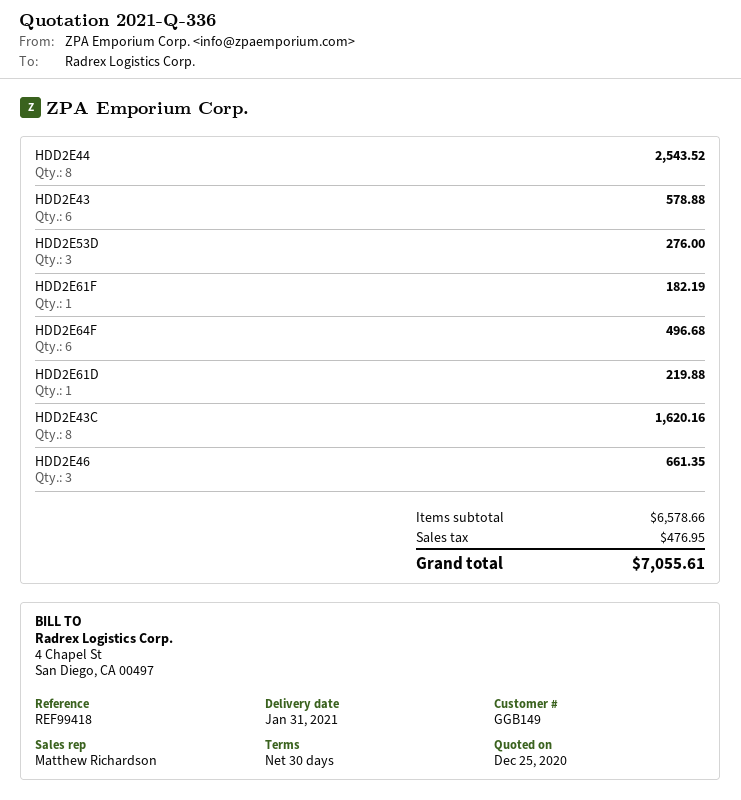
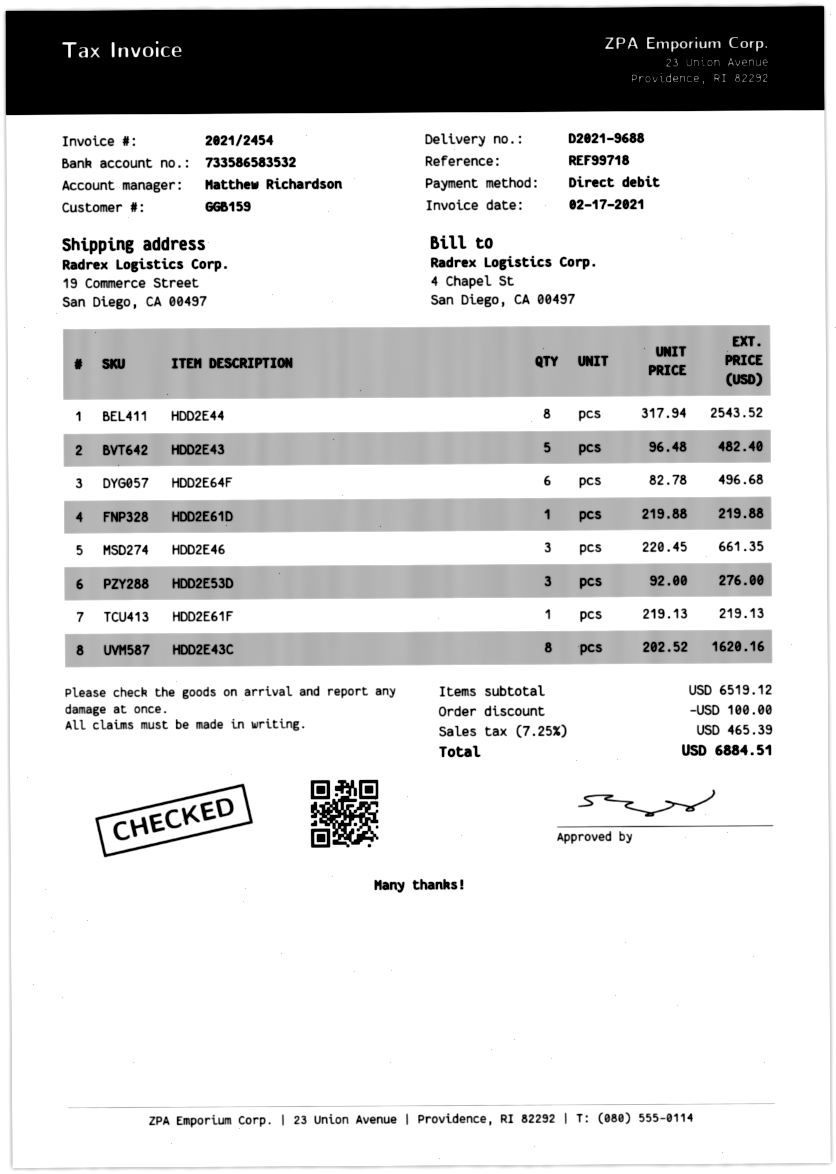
customer number: GGB149 -> GGB159
reference: REF99418 -> REF99718
HDD2E43: 6 for 578.88 -> 5 for 482.40
HDD2E61F: 1 for 182.19 -> 1 for 219.13
subtotal: 6578.66 -> 6519.12
discount: none -> 100.00
tax: 476.95 -> 465.39
total: 7055.61 -> 6884.51

